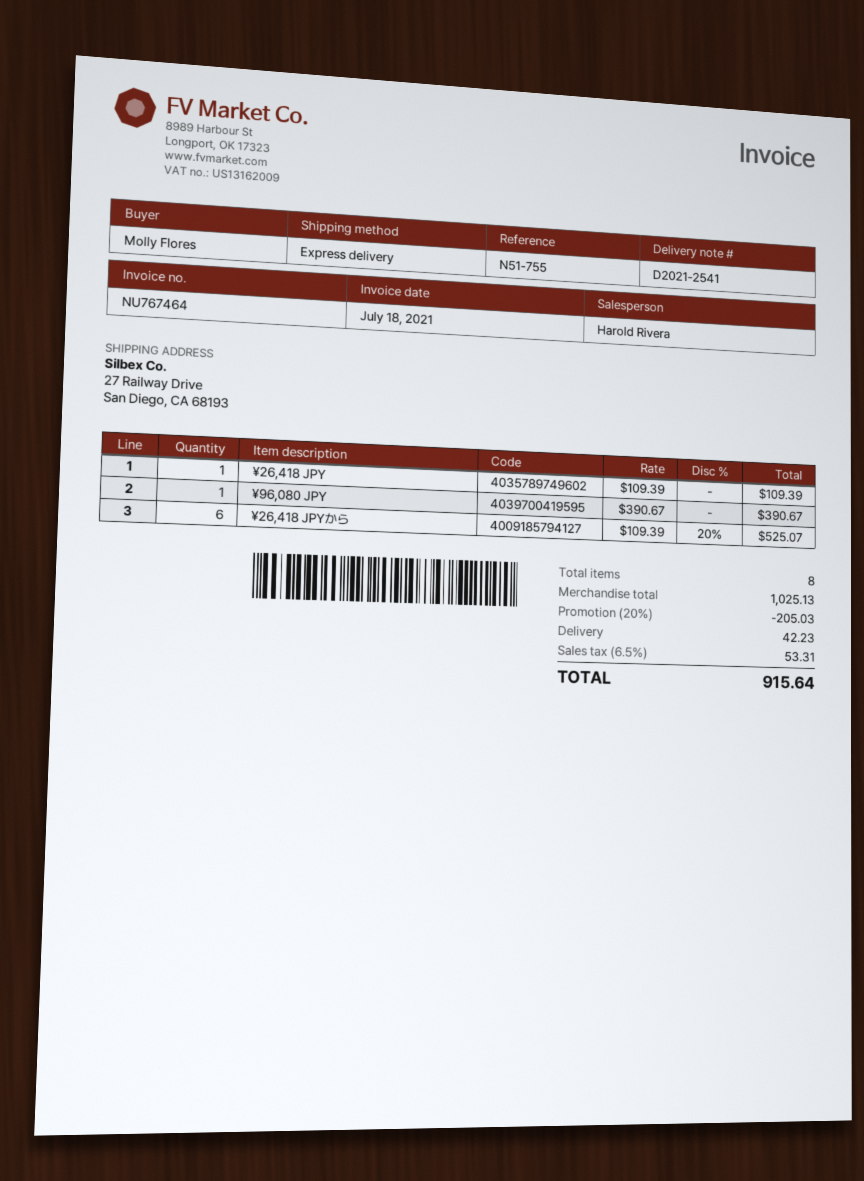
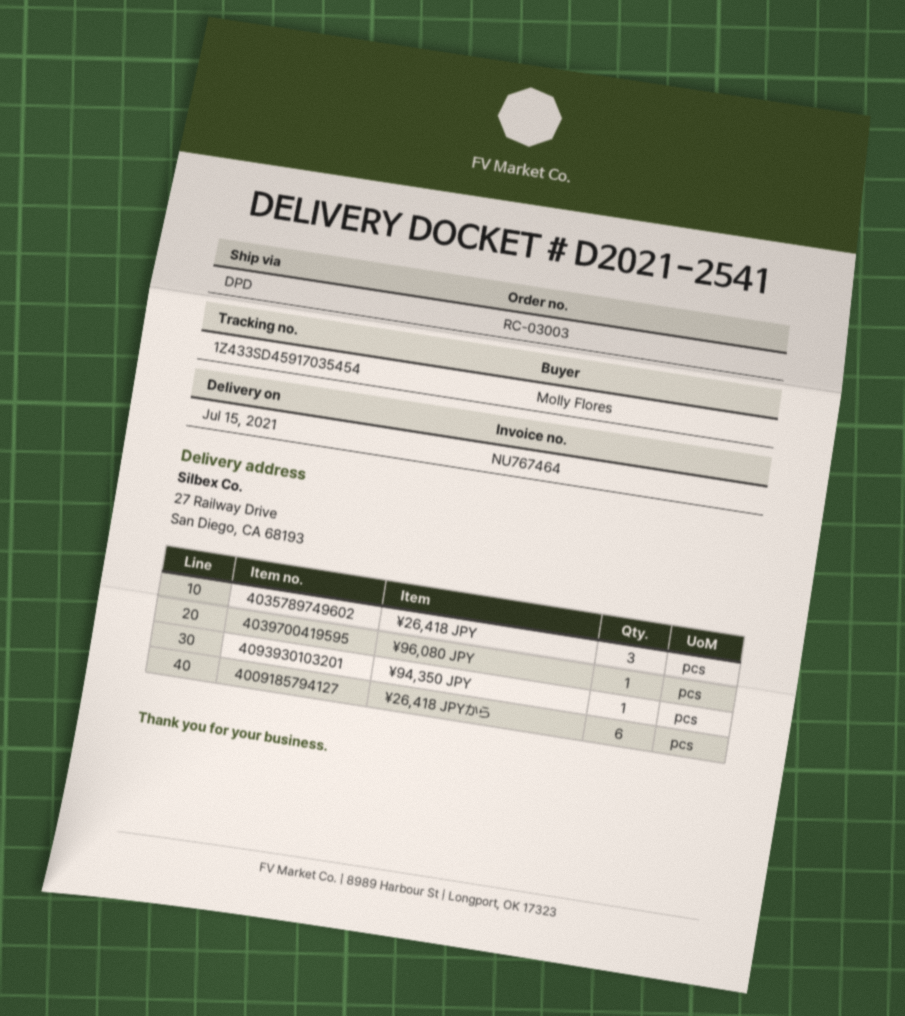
shipping method: express -> DPD
¥26,418 JPY: 1 -> 3
¥94,350 JPY: none -> 1

